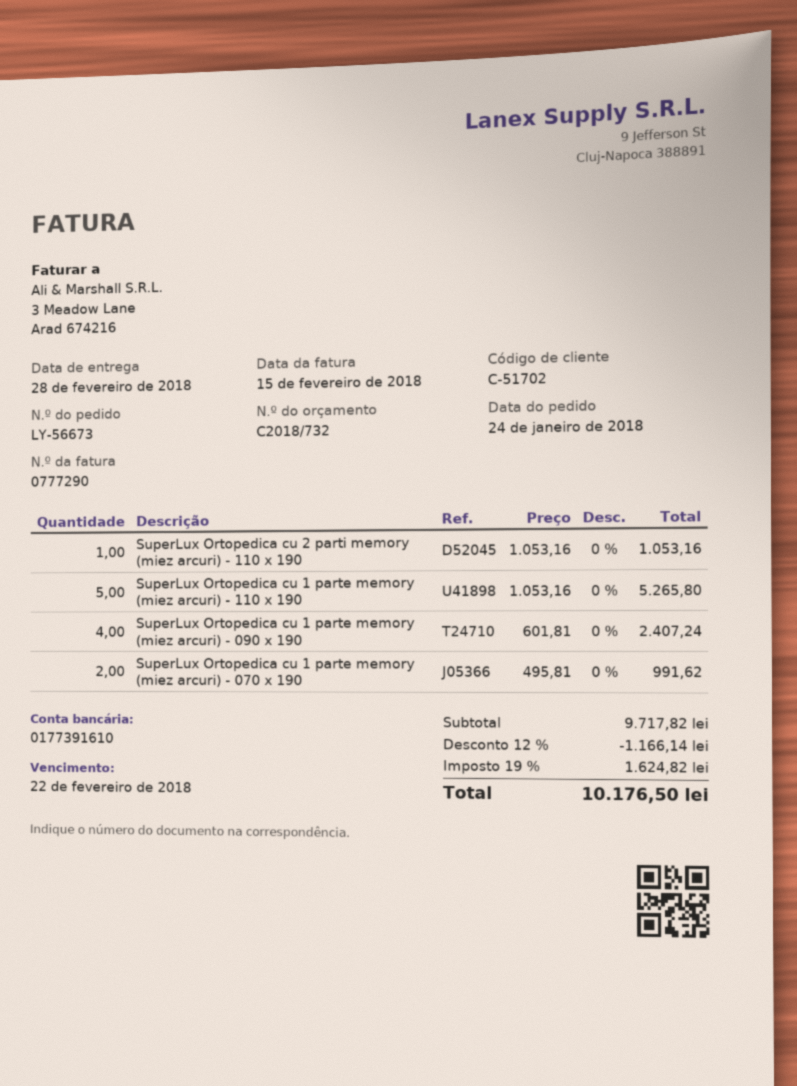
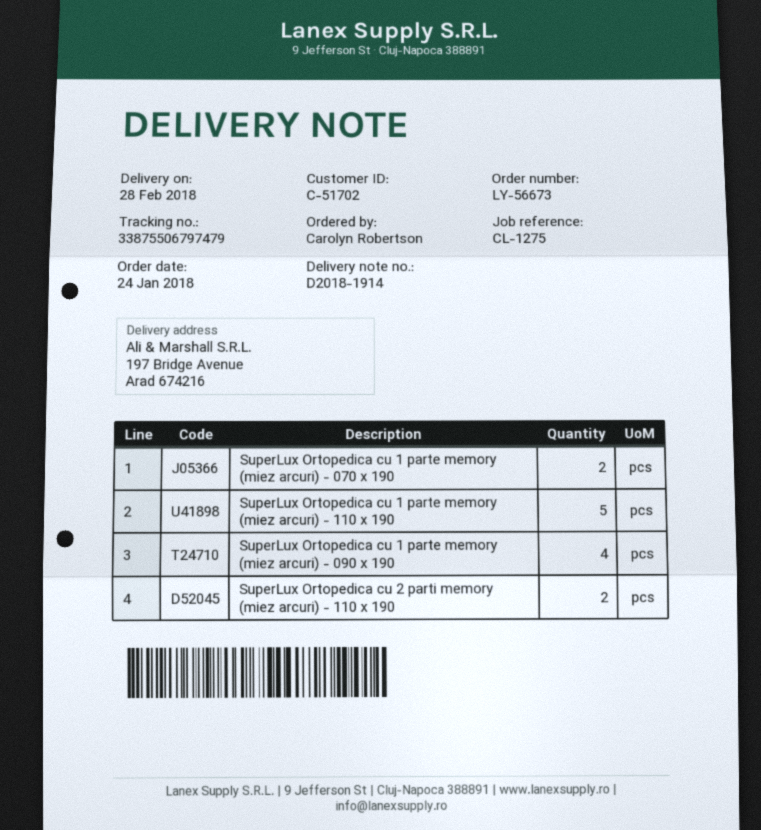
SuperLux Ortopedica cu 2 parti memory (miez arcuri) - 110 x 190: 1 -> 2

